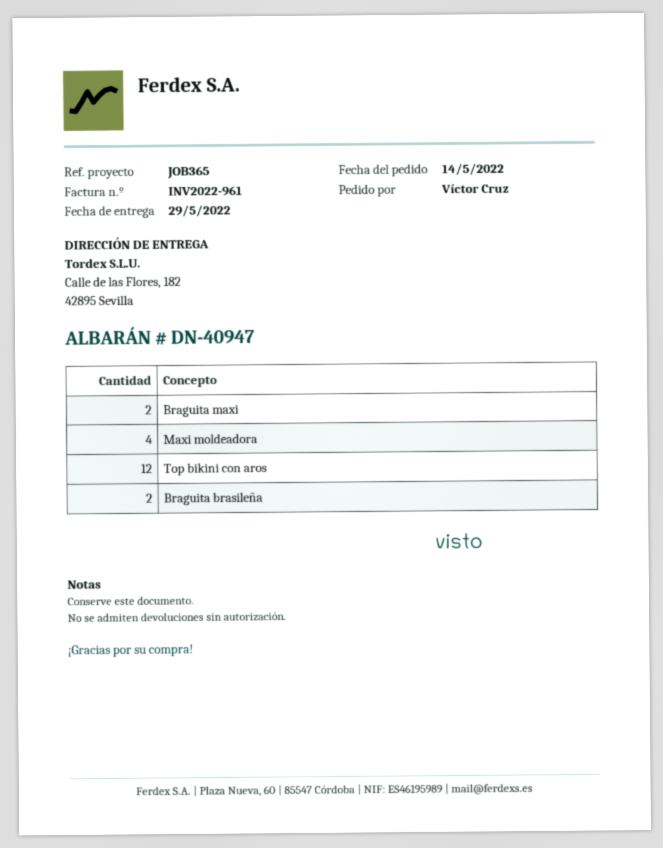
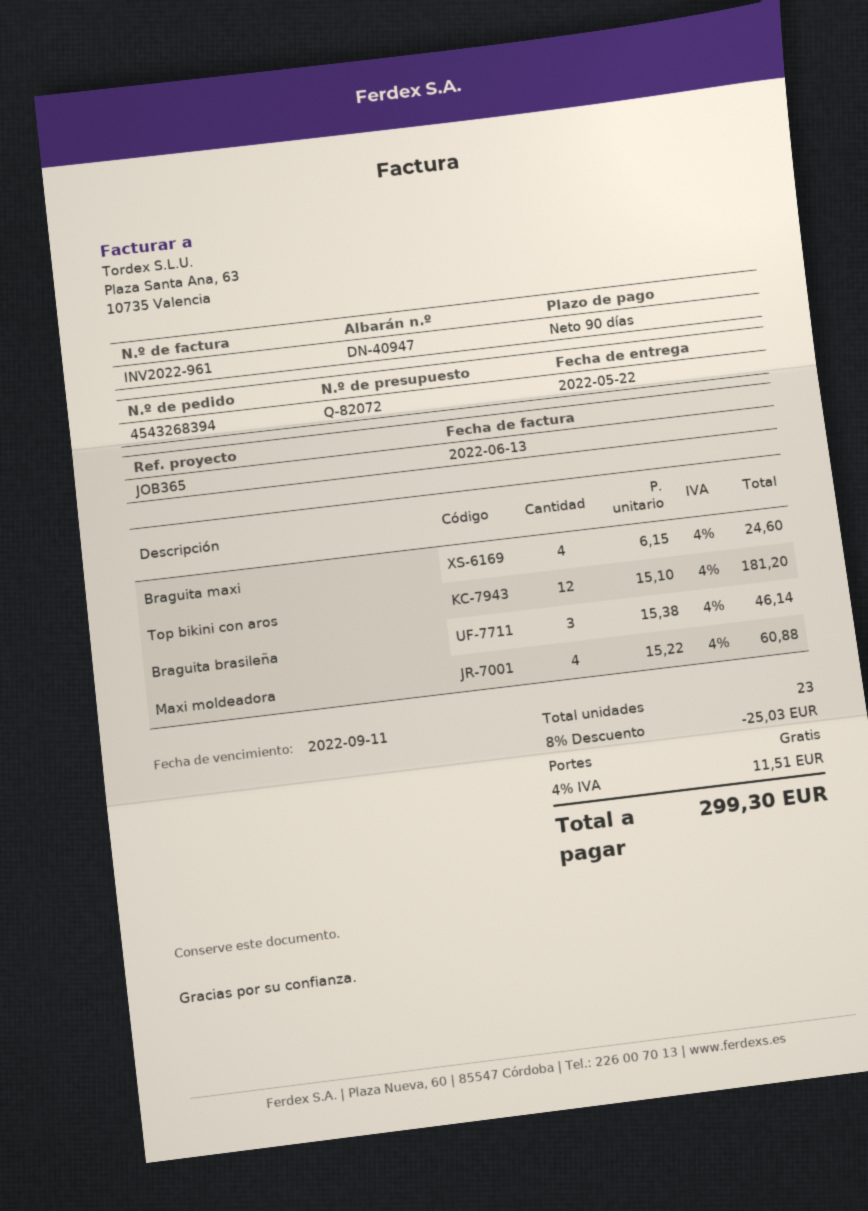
delivery date: 2022-05-29 -> 2022-05-22
Braguita maxi: 2 -> 4
Braguita brasileña: 2 -> 3

